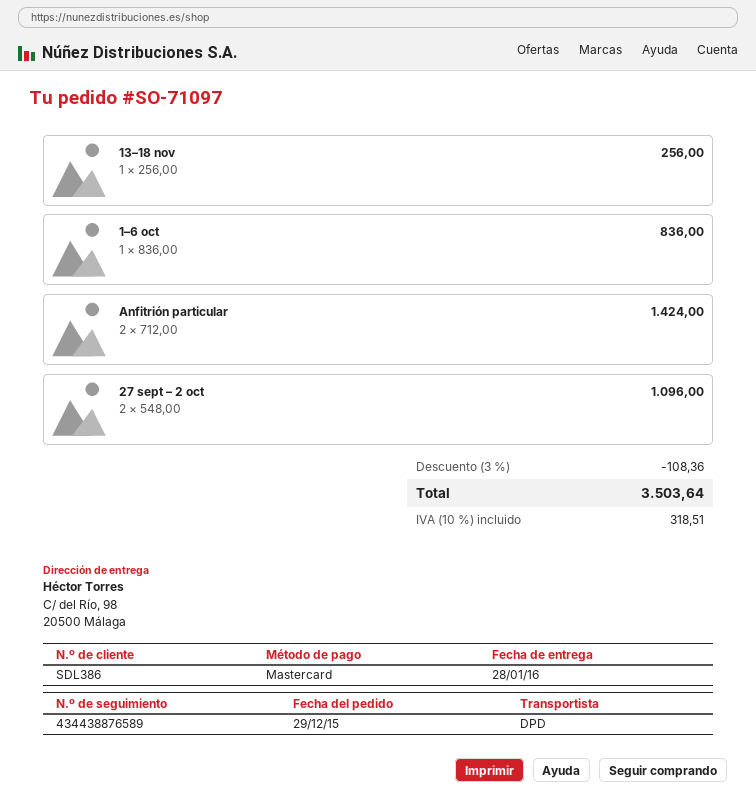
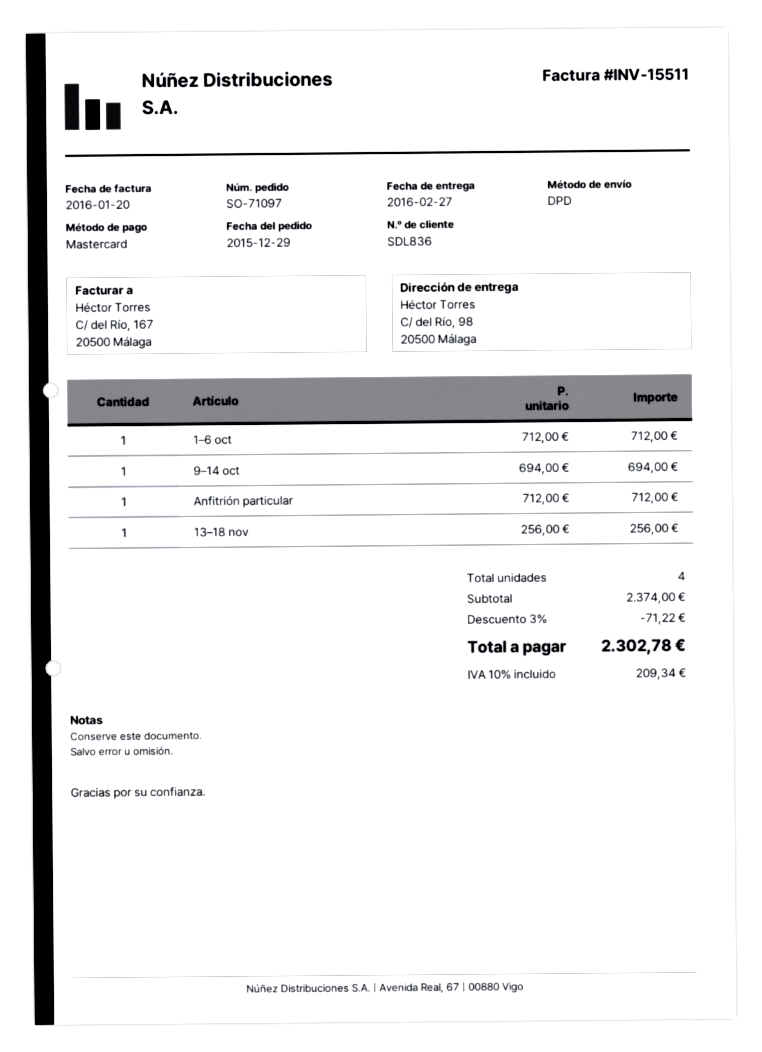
delivery date: 2016-01-28 -> 2016-02-27
customer number: SDL386 -> SDL836
1–6 oct: 1 x 836.00 = 836.00 -> 1 x 712.00 = 712.00
Anfitrión particular: 2 x 712.00 = 1424.00 -> 1 x 712.00 = 712.00
27 sept – 2 oct: 2 x 548.00 = 1096.00 -> none
9–14 oct: none -> 1 x 694.00 = 694.00
discount: 3% = 108.36 -> 3% = 71.22
tax: 10% = 318.51 -> 10% = 209.34
total: 3503.64 -> 2302.78

